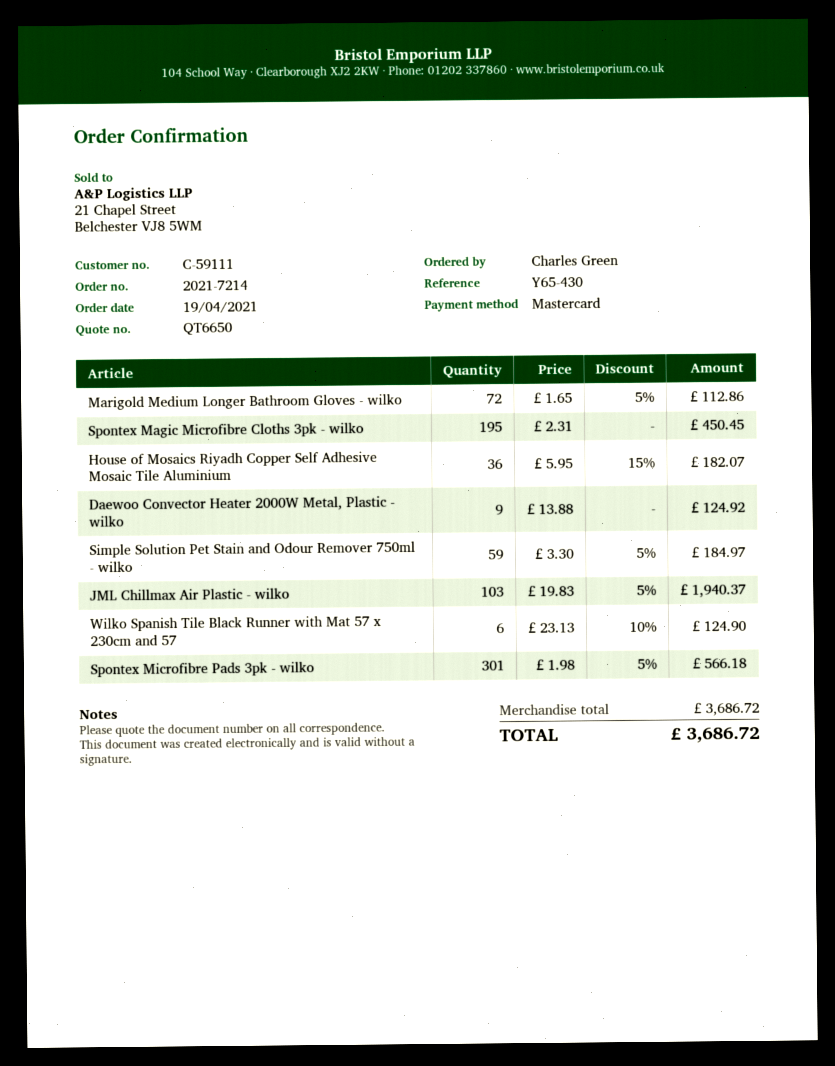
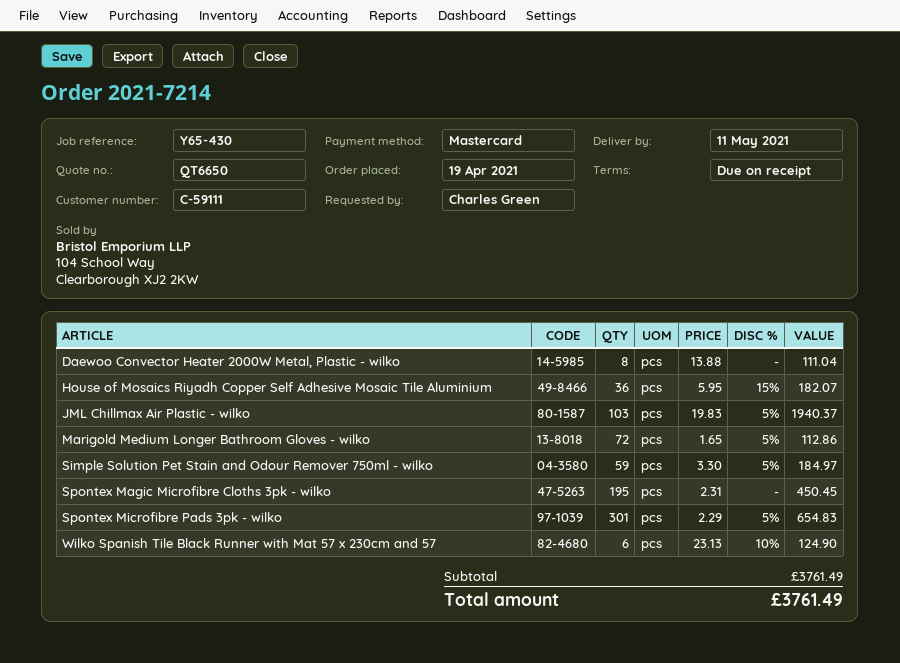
Daewoo Convector Heater 2000W Metal, Plastic - wilko: 9 x 13.88 = 124.92 -> 8 x 13.88 = 111.04
Spontex Microfibre Pads 3pk - wilko: 301 x 1.98 - 5% = 566.18 -> 301 x 2.29 - 5% = 654.83
subtotal: 3686.72 -> 3761.49
total: 3686.72 -> 3761.49

